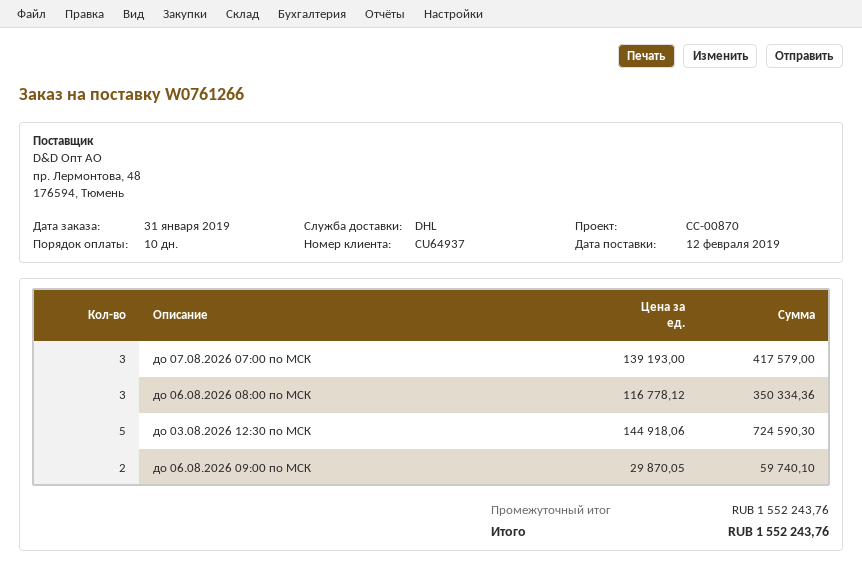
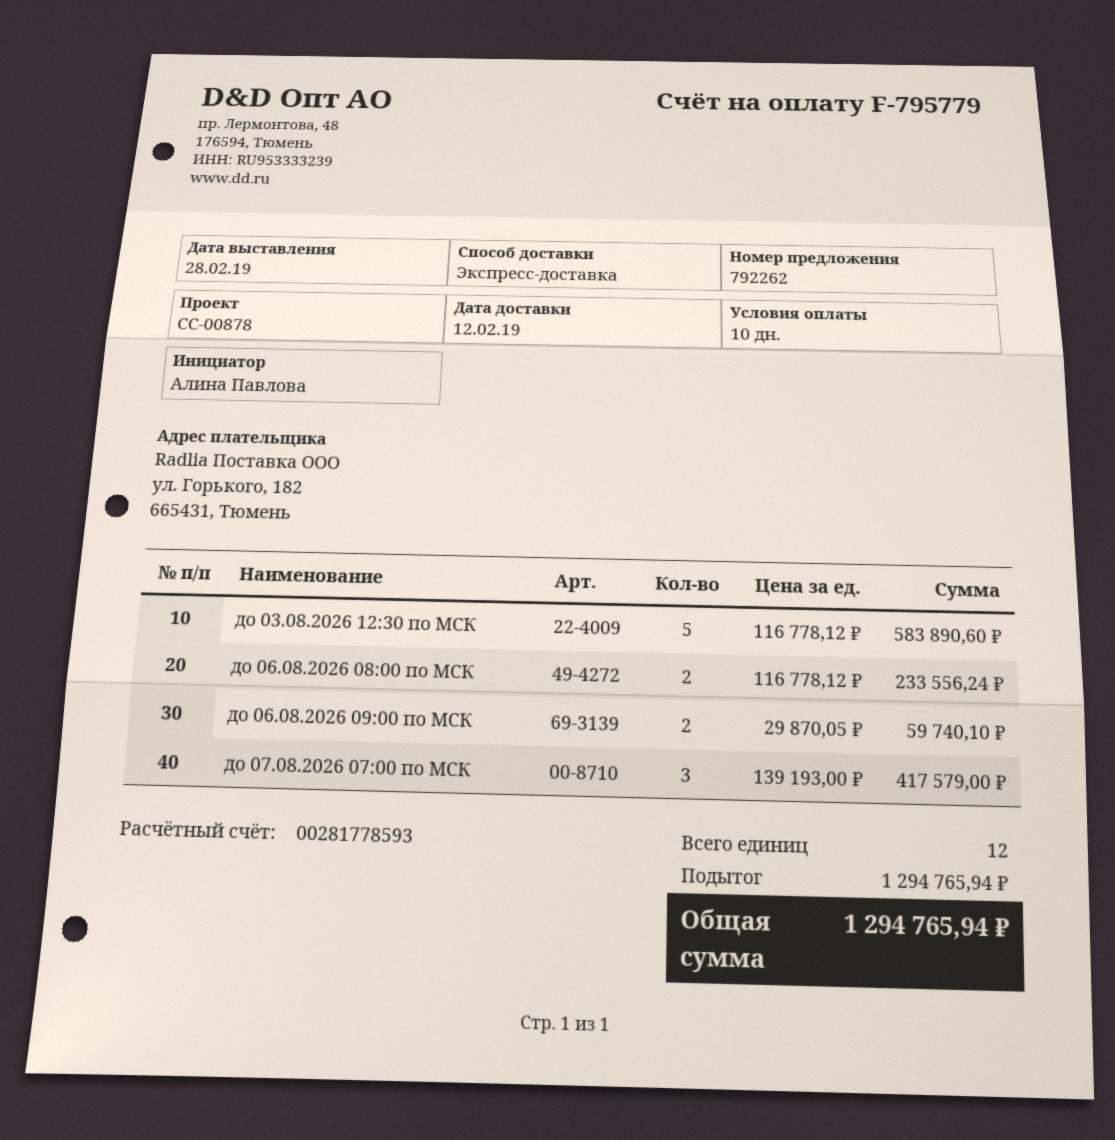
reference: CC-00870 -> CC-00878
shipping method: DHL -> express
до 06.08.2026 08:00 по МСК: 3 x 116778.12 = 350334.36 -> 2 x 116778.12 = 233556.24
до 03.08.2026 12:30 по МСК: 5 x 144918.06 = 724590.30 -> 5 x 116778.12 = 583890.60
subtotal: 1552243.76 -> 1294765.94
total: 1552243.76 -> 1294765.94

